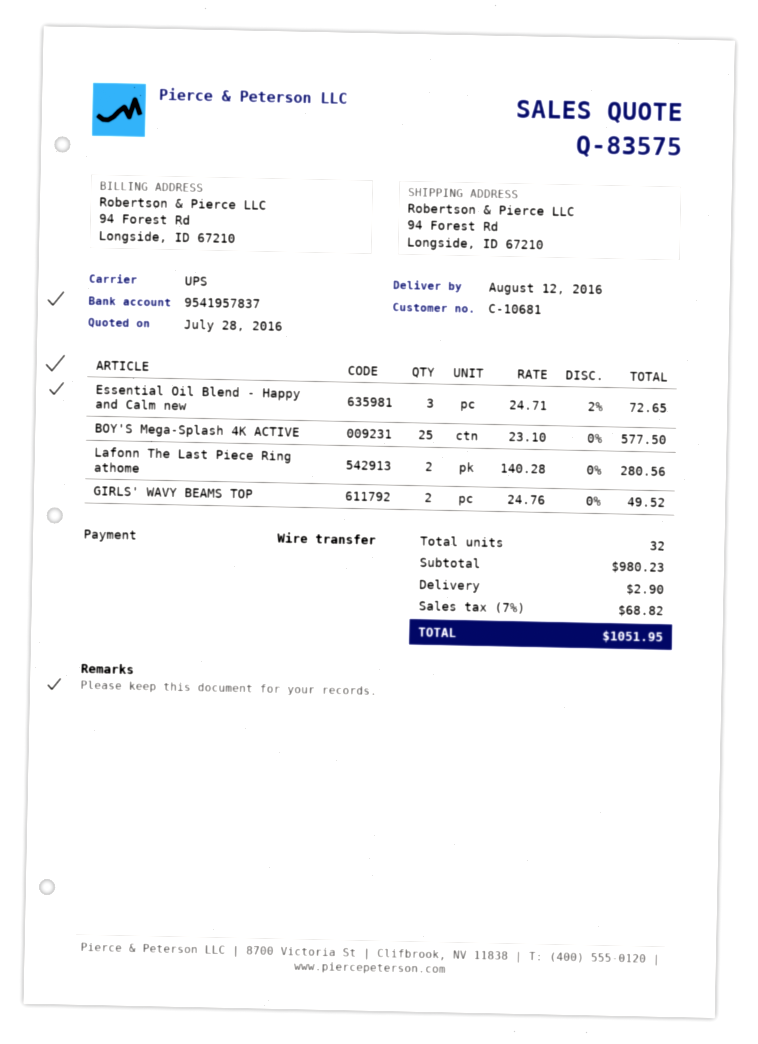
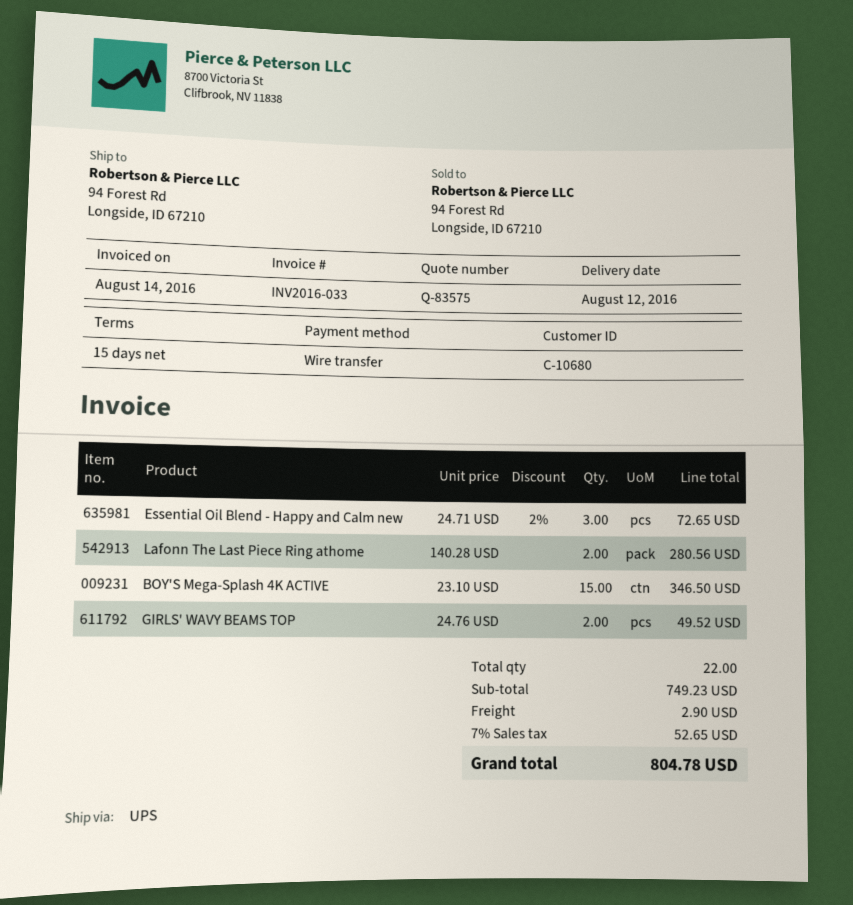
customer number: C-10681 -> C-10680
BOY'S Mega-Splash 4K ACTIVE: 25 x 23.10 = 577.50 -> 15 x 23.10 = 346.50
total quantity: 32 -> 22
subtotal: 980.23 -> 749.23
tax: 7% = 68.82 -> 7% = 52.65
total: 1051.95 -> 804.78

